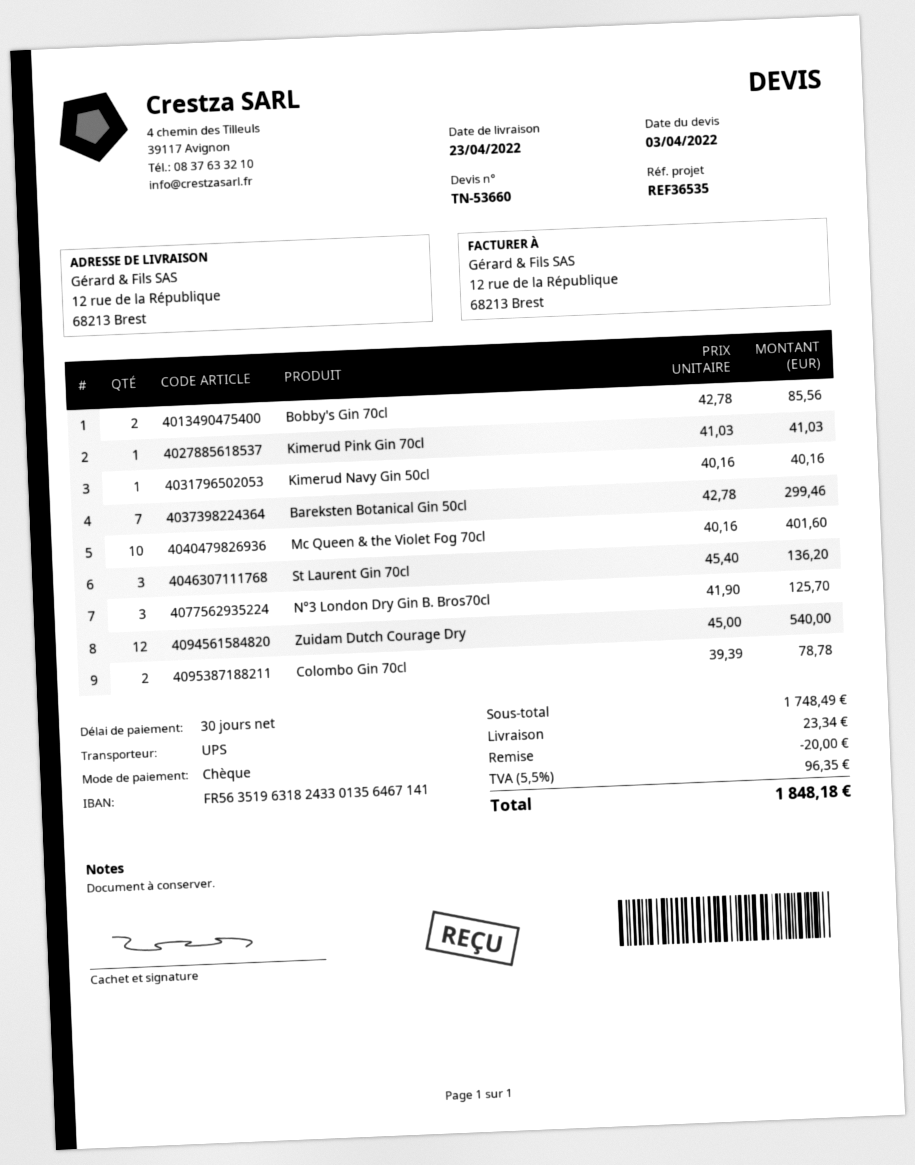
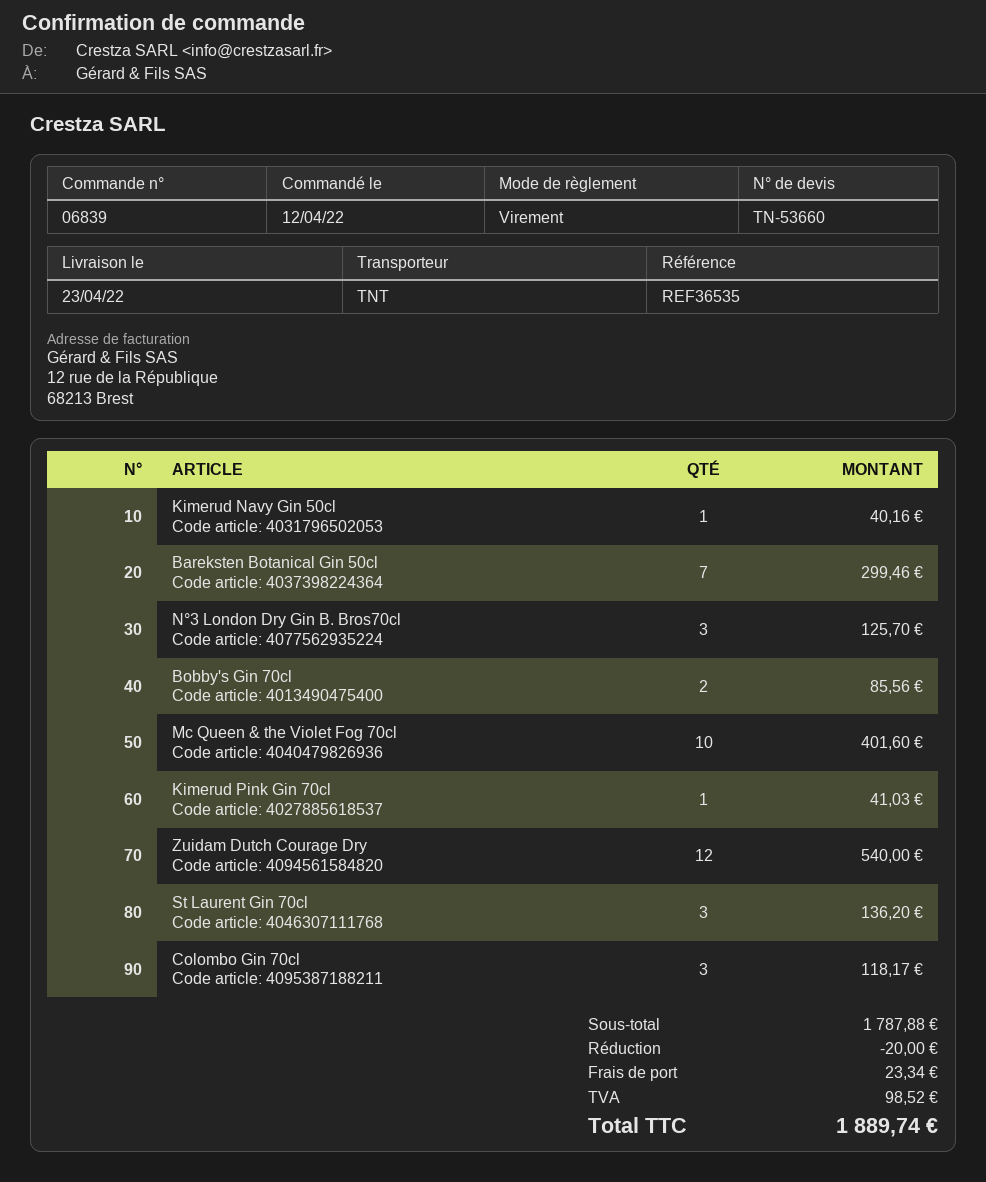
payment method: cheque -> bank transfer
shipping method: UPS -> TNT
Colombo Gin 70cl: 2 for 78.78 -> 3 for 118.17
subtotal: 1748.49 -> 1787.88
tax: 96.35 -> 98.52
total: 1848.18 -> 1889.74

